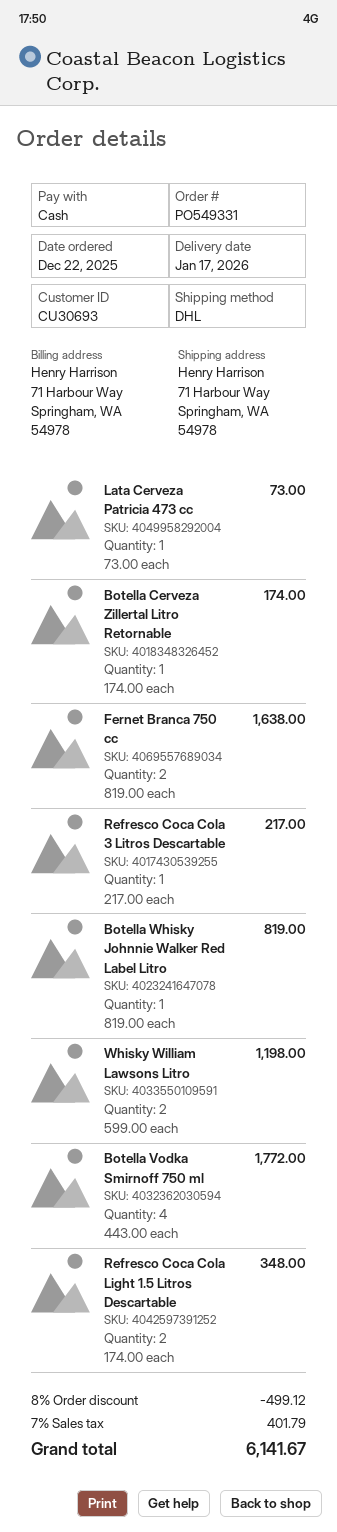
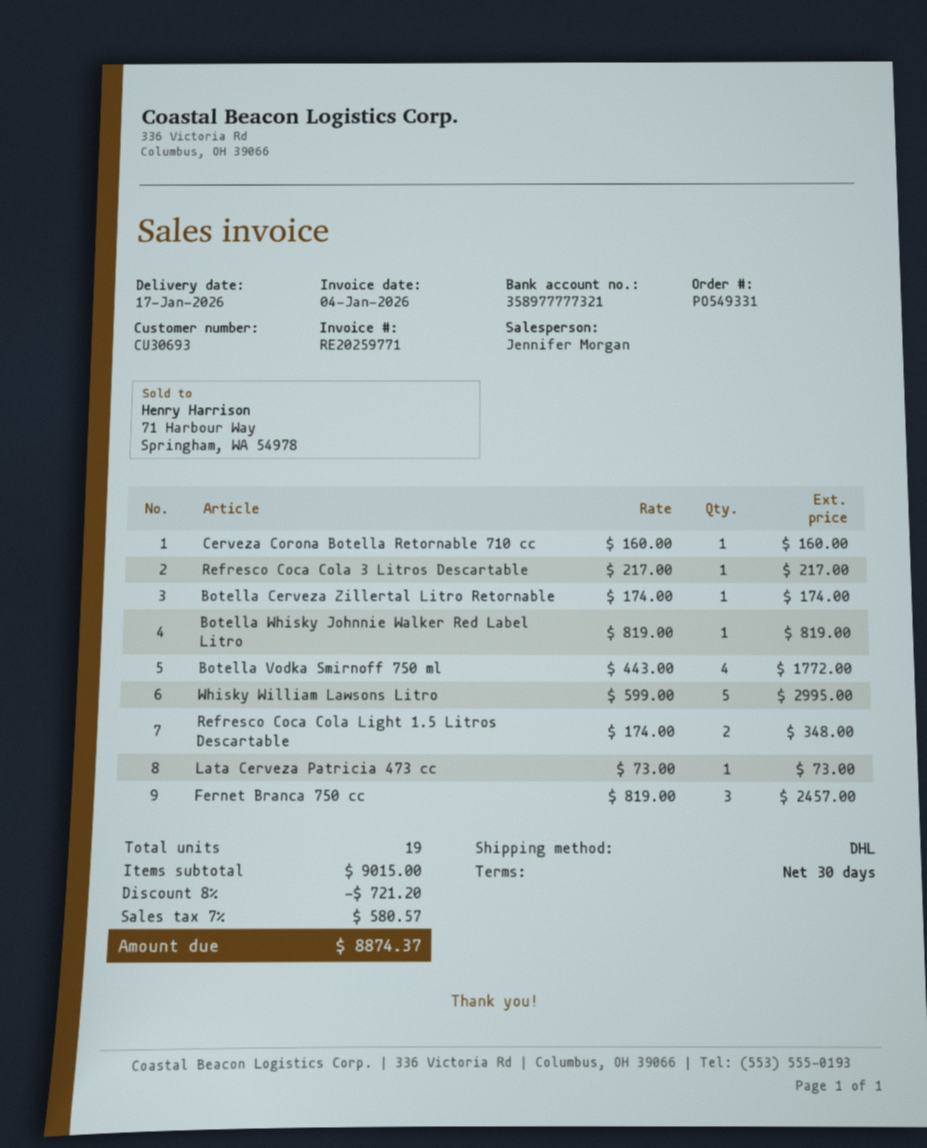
Fernet Branca 750 cc: 2 x 819.00 = 1638.00 -> 3 x 819.00 = 2457.00
Whisky William Lawsons Litro: 2 x 599.00 = 1198.00 -> 5 x 599.00 = 2995.00
Cerveza Corona Botella Retornable 710 cc: none -> 1 x 160.00 = 160.00
discount: 8% = 499.12 -> 8% = 721.20
tax: 7% = 401.79 -> 7% = 580.57
total: 6141.67 -> 8874.37

